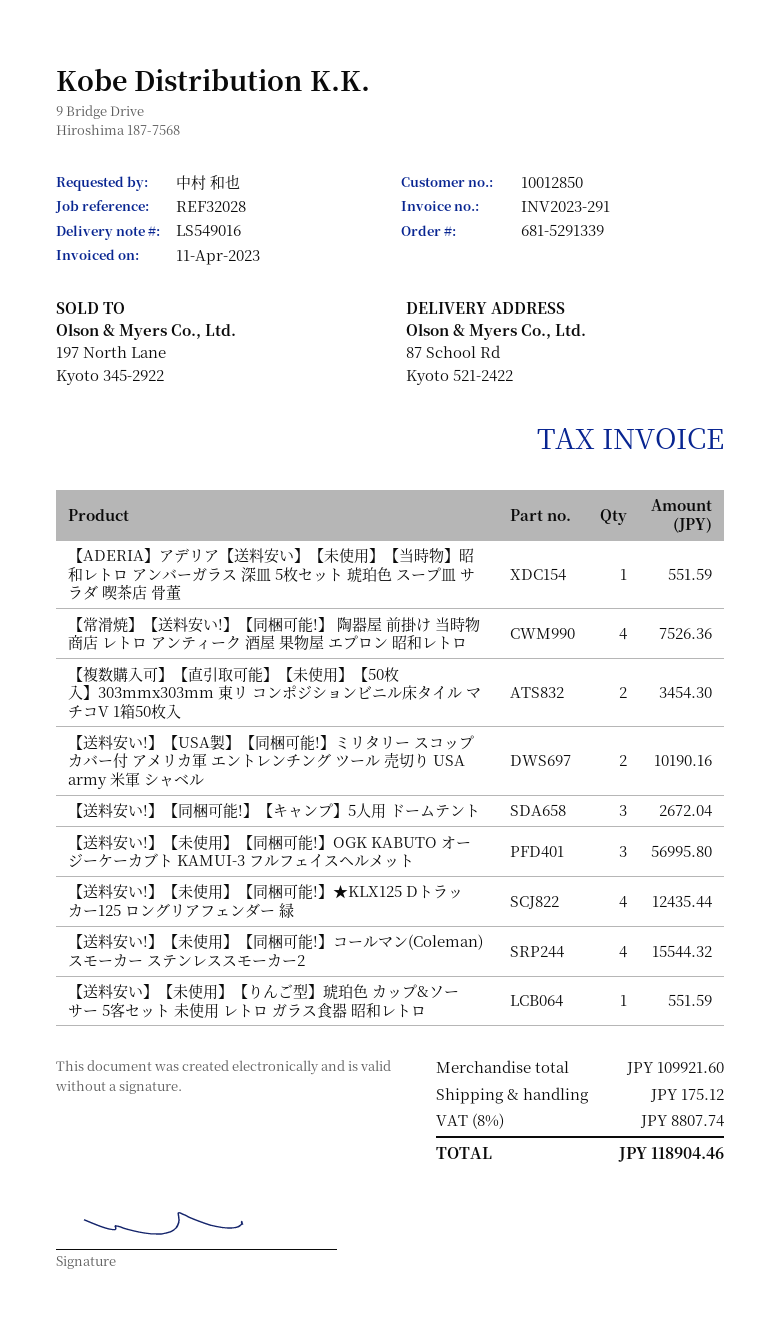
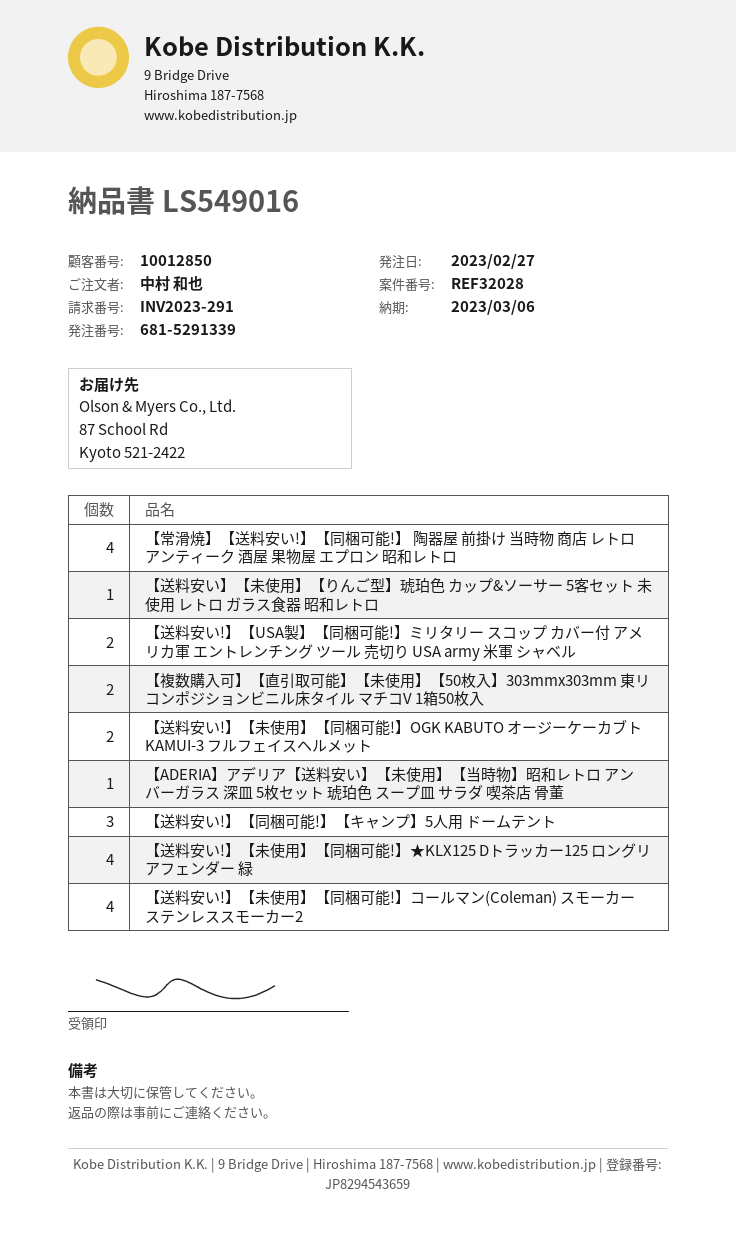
【送料安い!】【未使用】【同梱可能!】OGK KABUTO オージーケーカブト KAMUI-3 フルフェイスヘルメット: 3 -> 2

